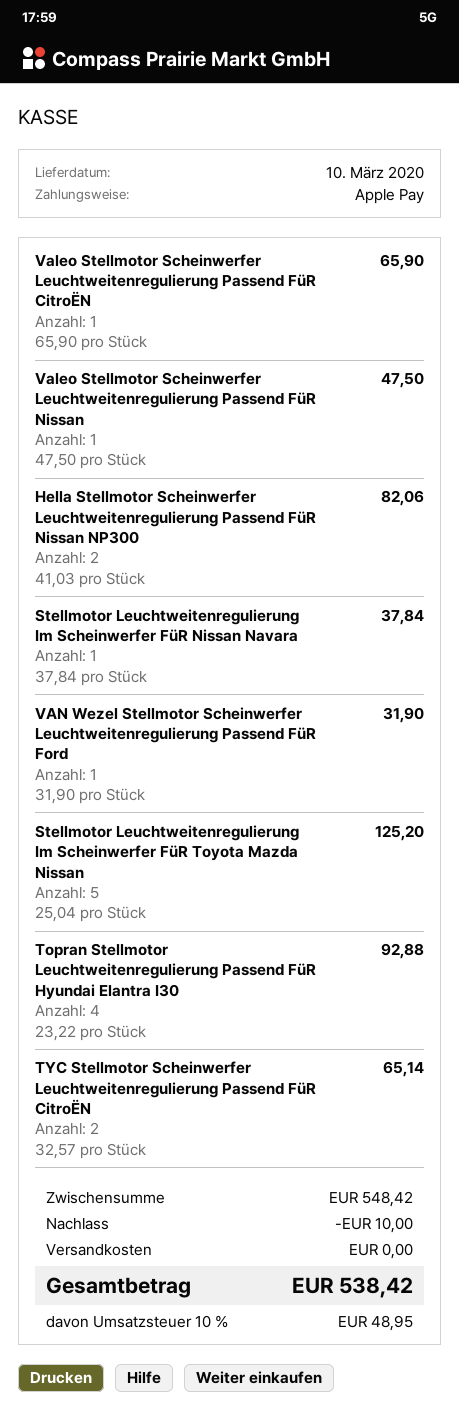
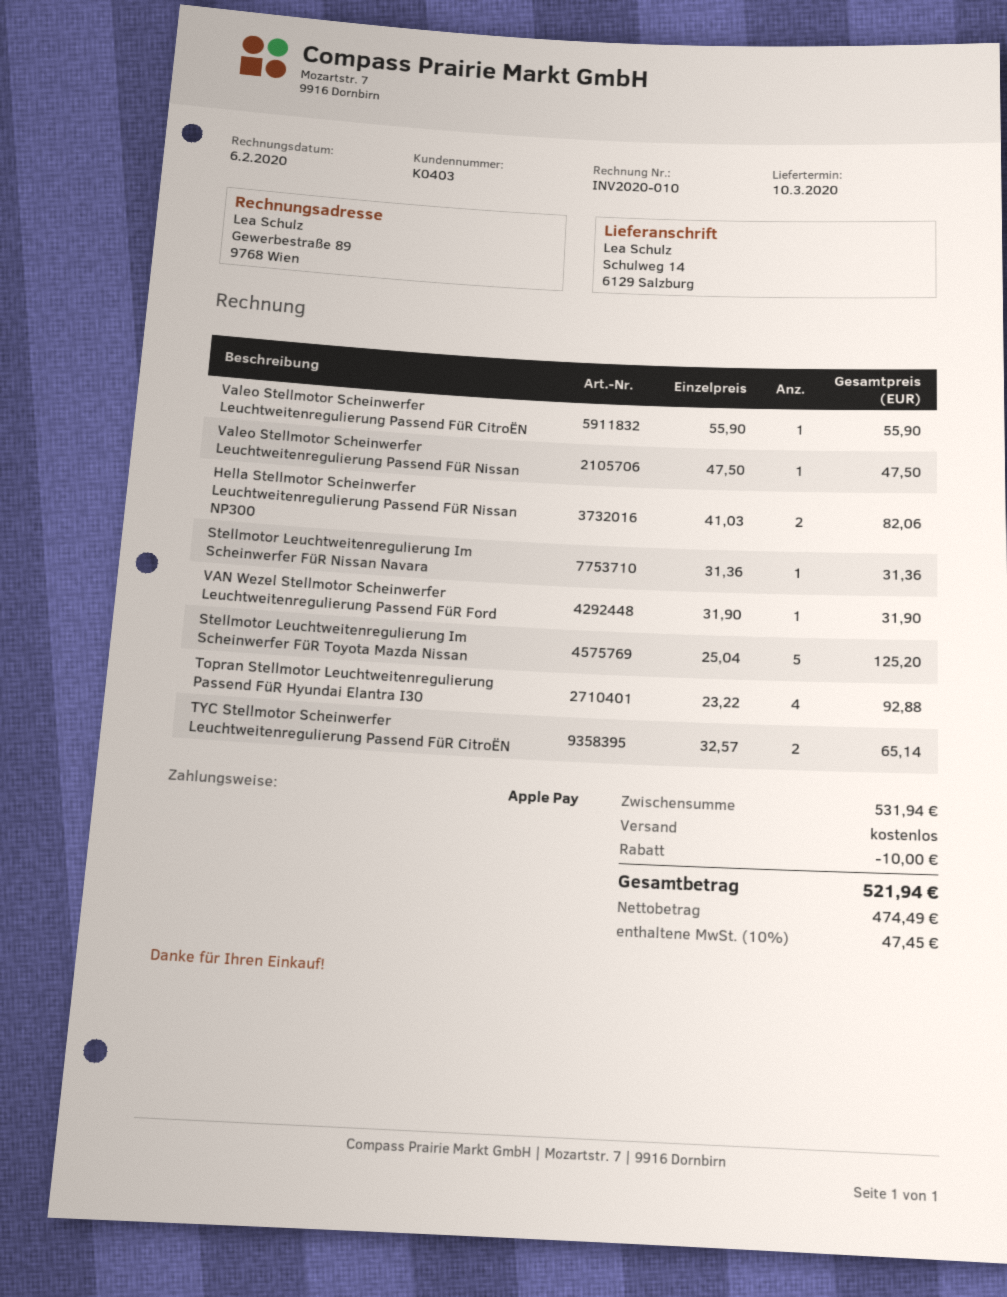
Valeo Stellmotor Scheinwerfer Leuchtweitenregulierung Passend FüR CitroËN: 1 x 65.90 = 65.90 -> 1 x 55.90 = 55.90
Stellmotor Leuchtweitenregulierung Im Scheinwerfer FüR Nissan Navara: 1 x 37.84 = 37.84 -> 1 x 31.36 = 31.36
subtotal: 548.42 -> 531.94
tax: 10% = 48.95 -> 10% = 47.45
total: 538.42 -> 521.94

